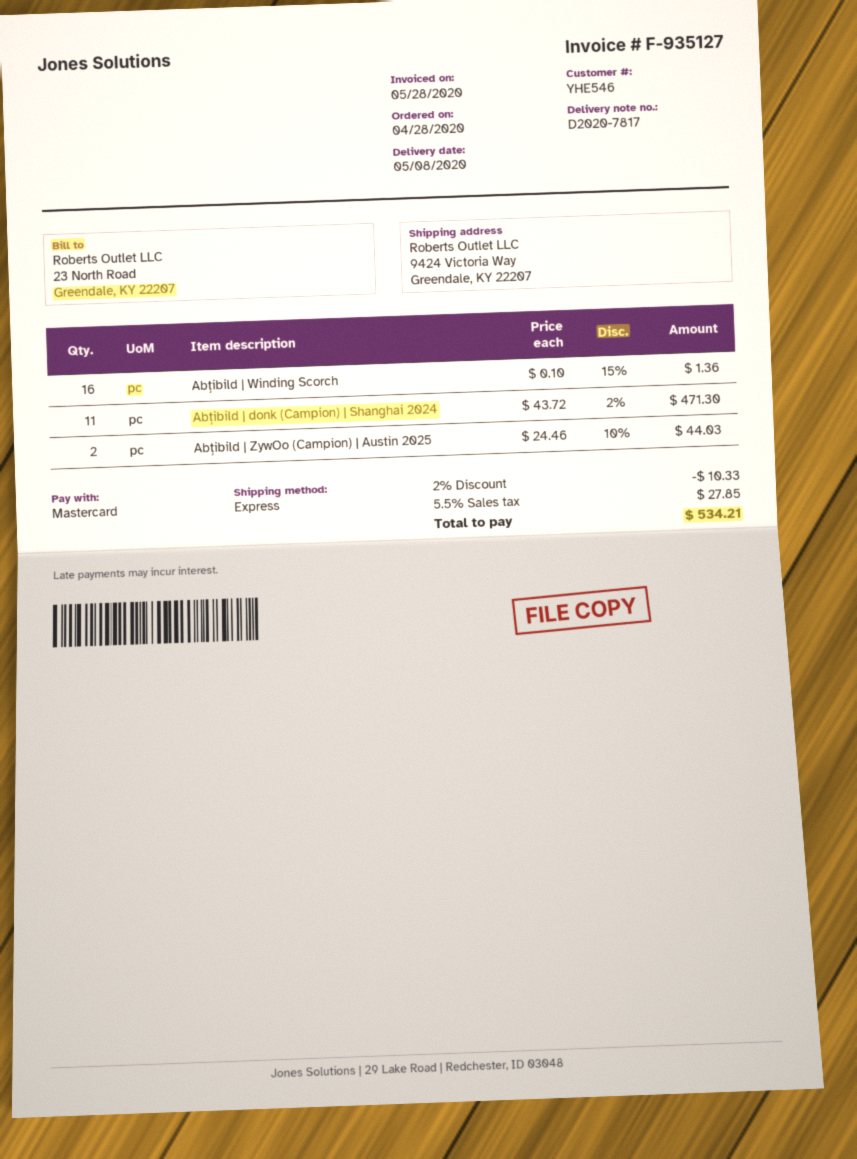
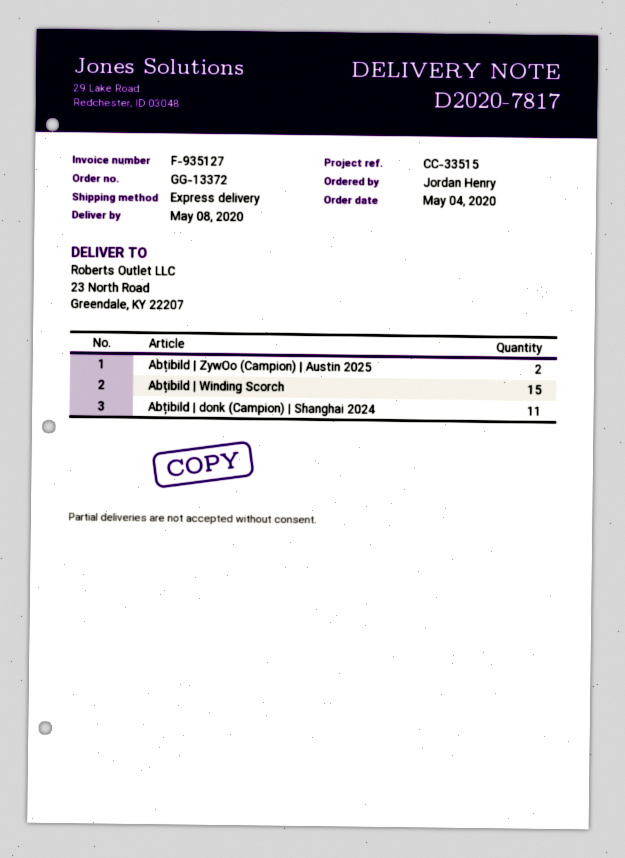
order date: 2020-04-28 -> 2020-05-04
ship to: 9424 Victoria Way, Greendale, KY 22207 -> 23 North Road, Greendale, KY 22207
Abțibild | Winding Scorch: 16 -> 15

